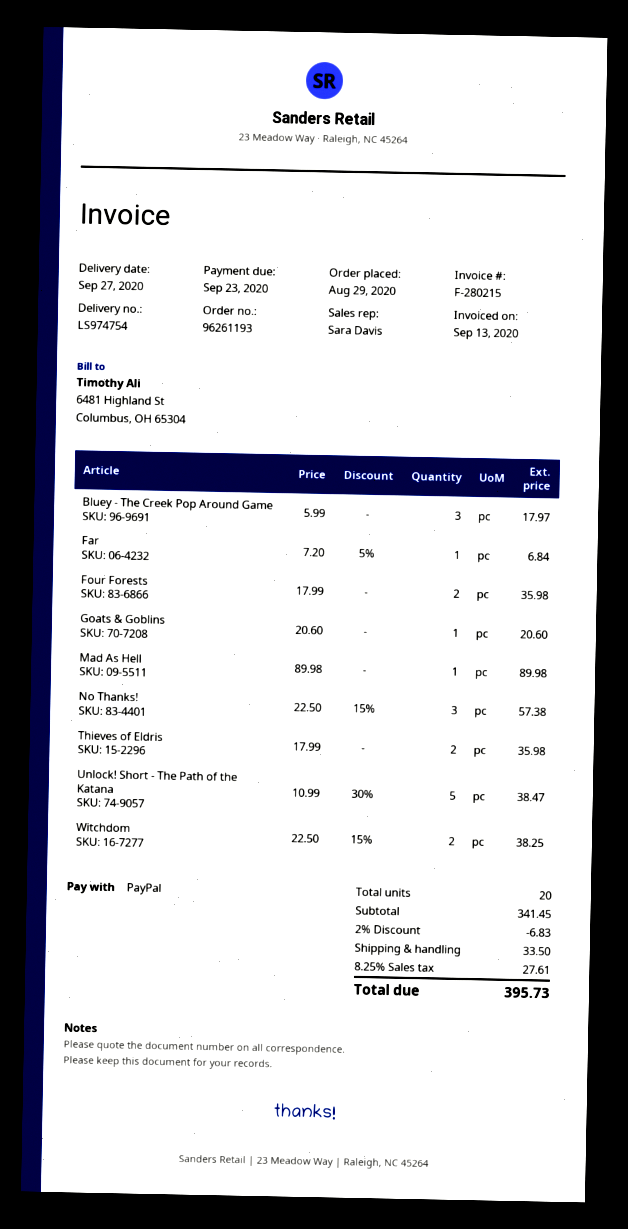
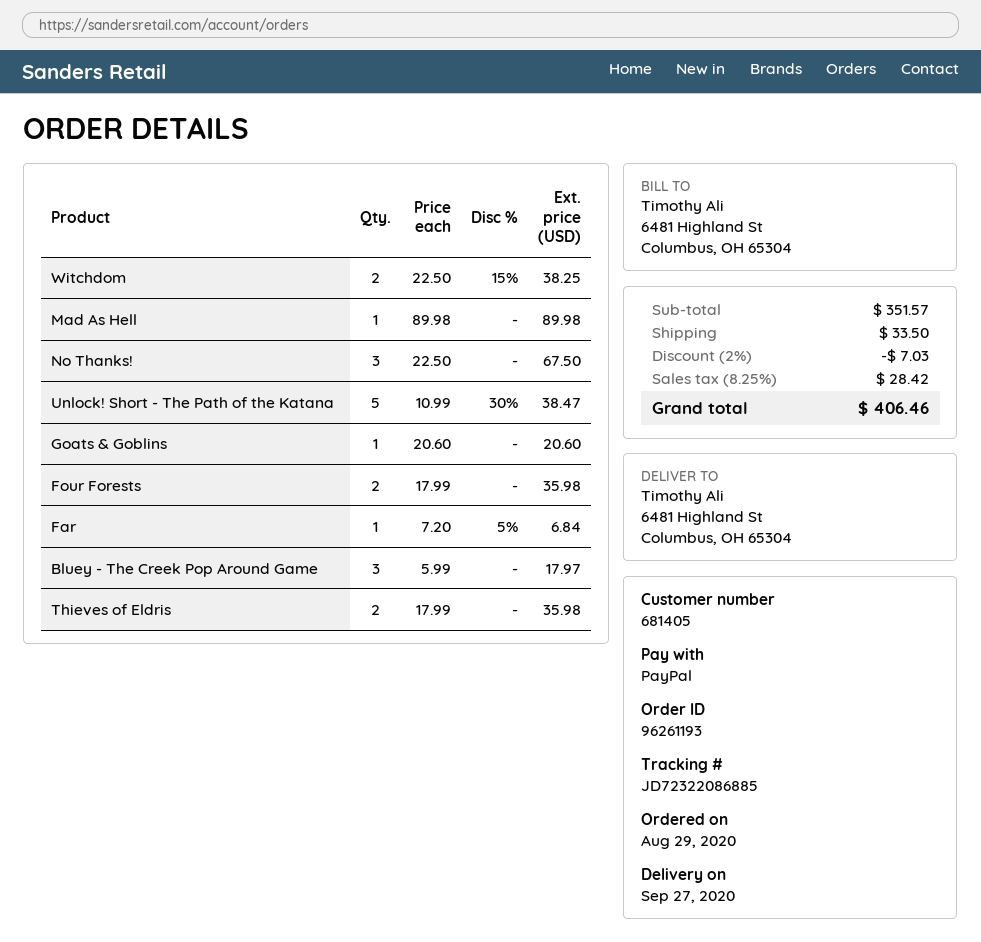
No Thanks!: 3 x 22.50 - 15% = 57.38 -> 3 x 22.50 = 67.50
subtotal: 341.45 -> 351.57
discount: 2% = 6.83 -> 2% = 7.03
tax: 8.25% = 27.61 -> 8.25% = 28.42
total: 395.73 -> 406.46

